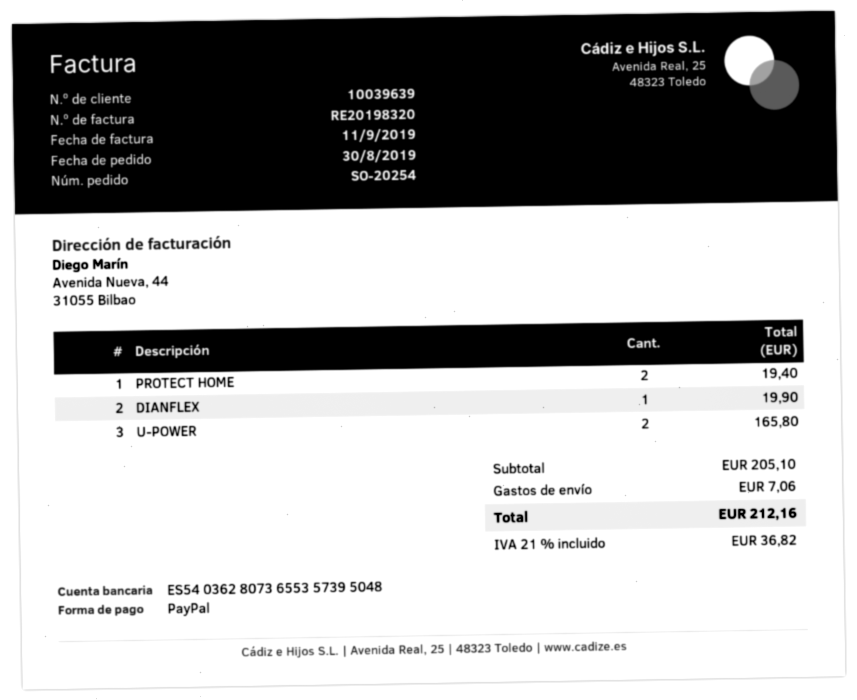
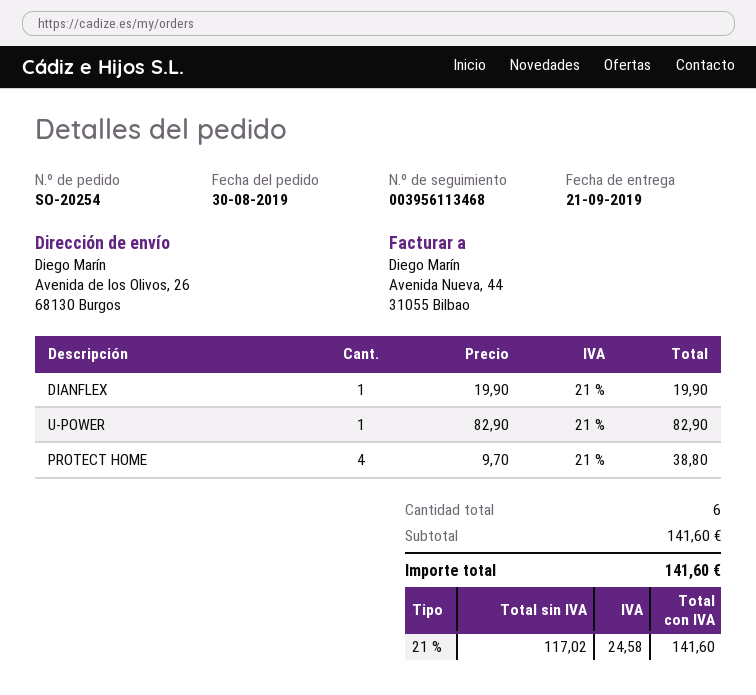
PROTECT HOME: 2 for 19.40 -> 4 for 38.80
U-POWER: 2 for 165.80 -> 1 for 82.90
subtotal: 205.10 -> 141.60
shipping: 7.06 -> none
tax: 21% = 36.82 -> 21% = 24.58
total: 212.16 -> 141.60

